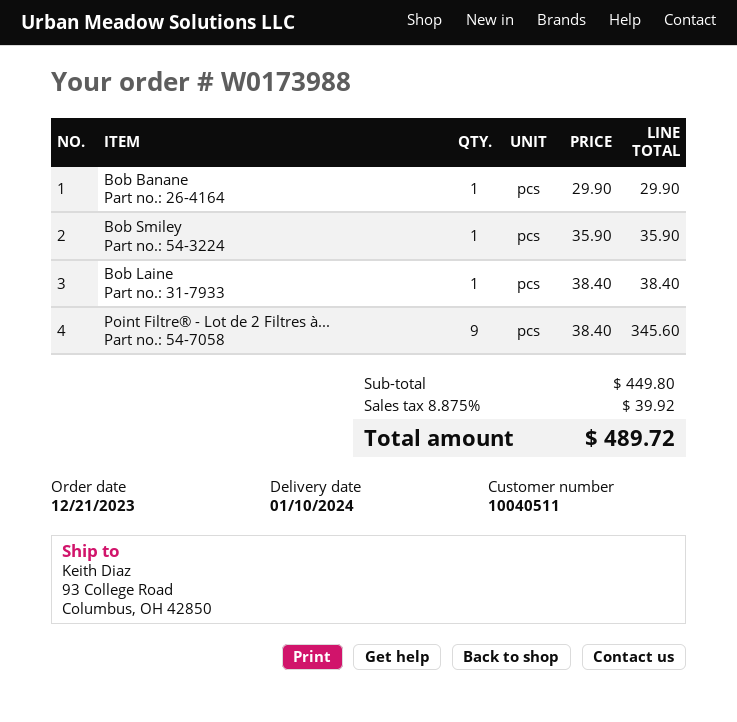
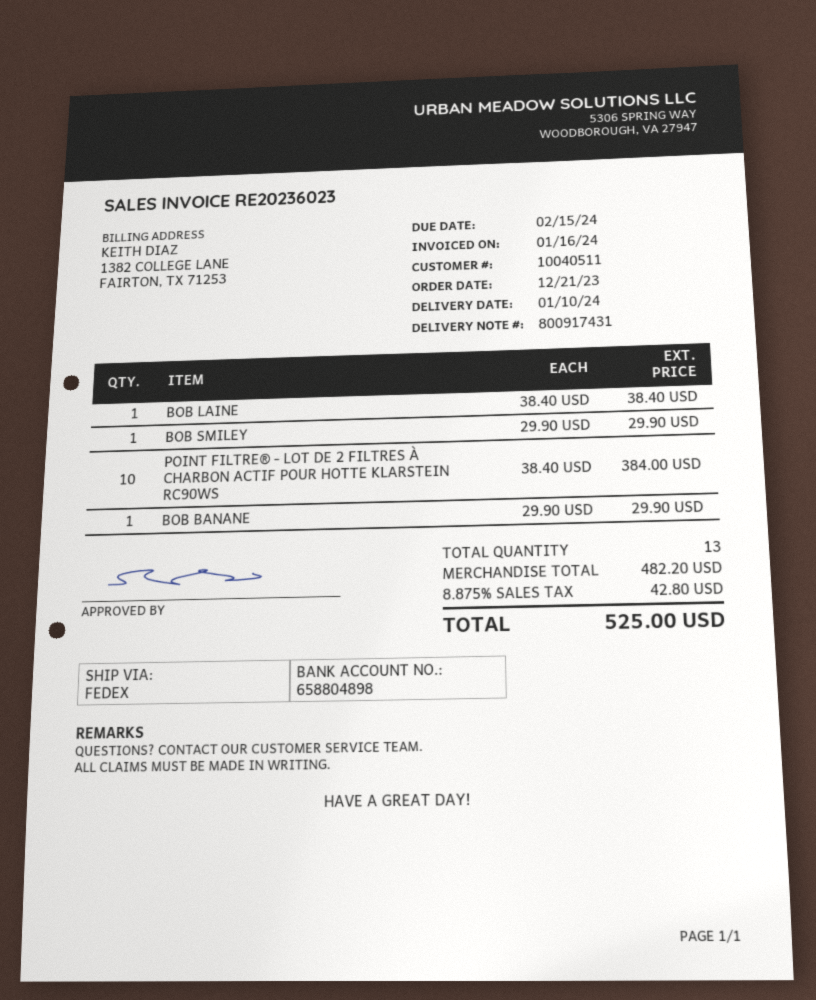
Bob Smiley: 1 x 35.90 = 35.90 -> 1 x 29.90 = 29.90
Point Filtre® - Lot de 2 Filtres à...: 9 x 38.40 = 345.60 -> 10 x 38.40 = 384.00
subtotal: 449.80 -> 482.20
tax: 8.875% = 39.92 -> 8.875% = 42.80
total: 489.72 -> 525.00

